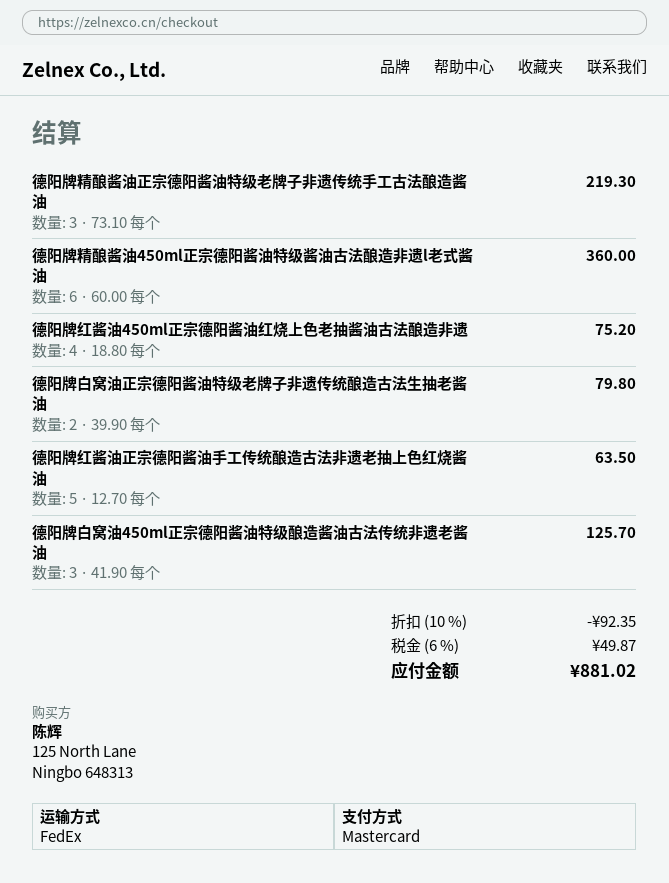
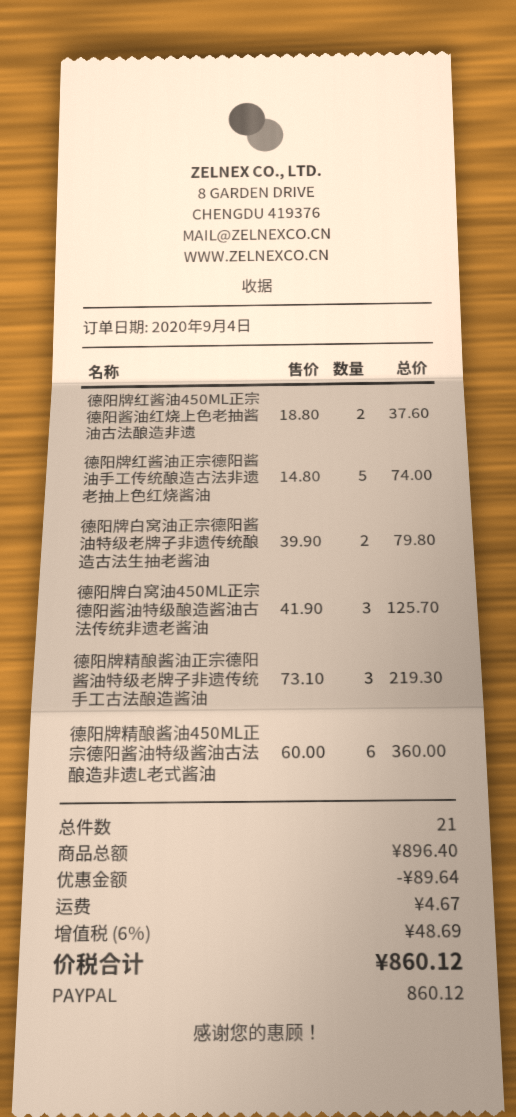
payment method: Mastercard -> PayPal
德阳牌红酱油450ml正宗德阳酱油红烧上色老抽酱油古法酿造非遗: 4 x 18.80 = 75.20 -> 2 x 18.80 = 37.60
德阳牌红酱油正宗德阳酱油手工传统酿造古法非遗老抽上色红烧酱油: 5 x 12.70 = 63.50 -> 5 x 14.80 = 74.00
discount: 92.35 -> 89.64
shipping: none -> 4.67
tax: 6% = 49.87 -> 6% = 48.69
total: 881.02 -> 860.12

